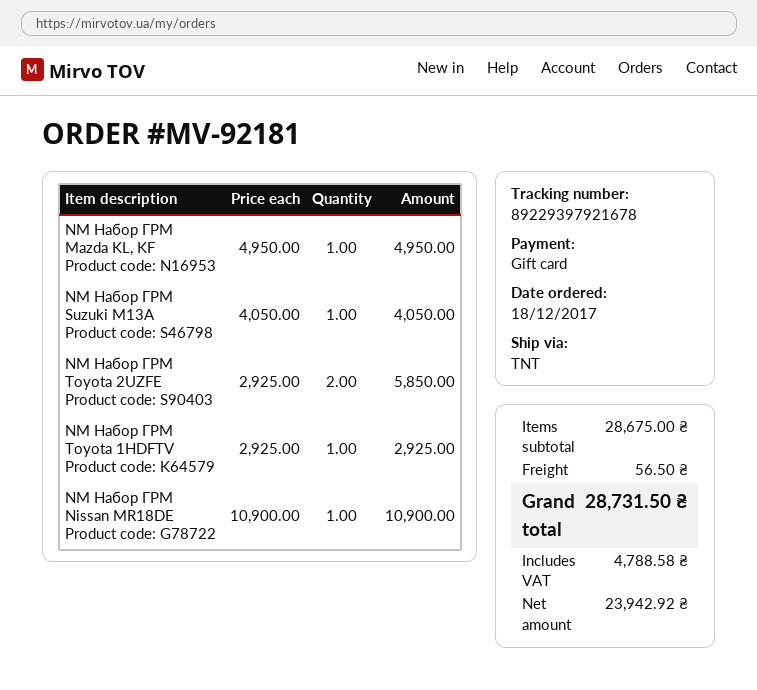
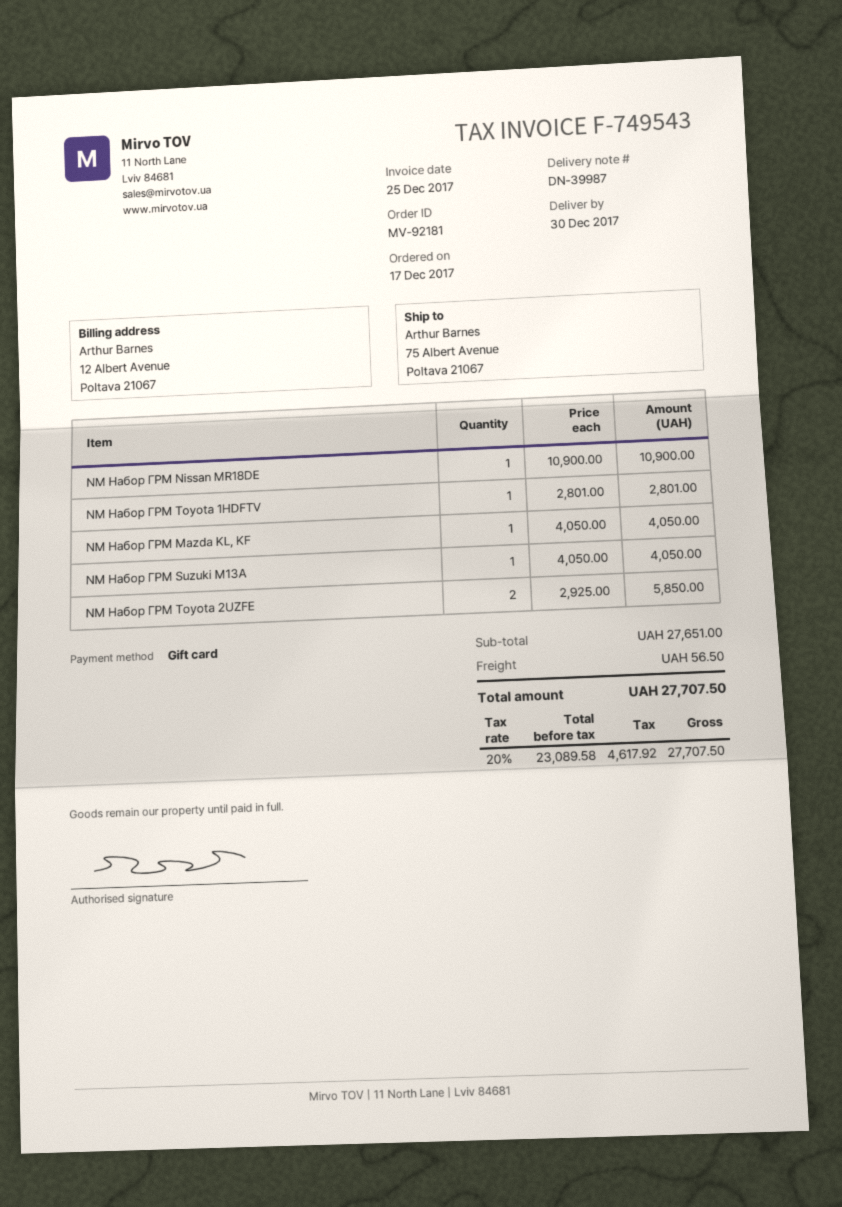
order date: 2017-12-18 -> 2017-12-17
NM Набор ГРМ Mazda KL, KF: 1 x 4950.00 = 4950.00 -> 1 x 4050.00 = 4050.00
NM Набор ГРМ Toyota 1HDFTV: 1 x 2925.00 = 2925.00 -> 1 x 2801.00 = 2801.00
subtotal: 28675.00 -> 27651.00
net: 23942.92 -> 23089.58
tax: 4788.58 -> 4617.92
total: 28731.50 -> 27707.50

